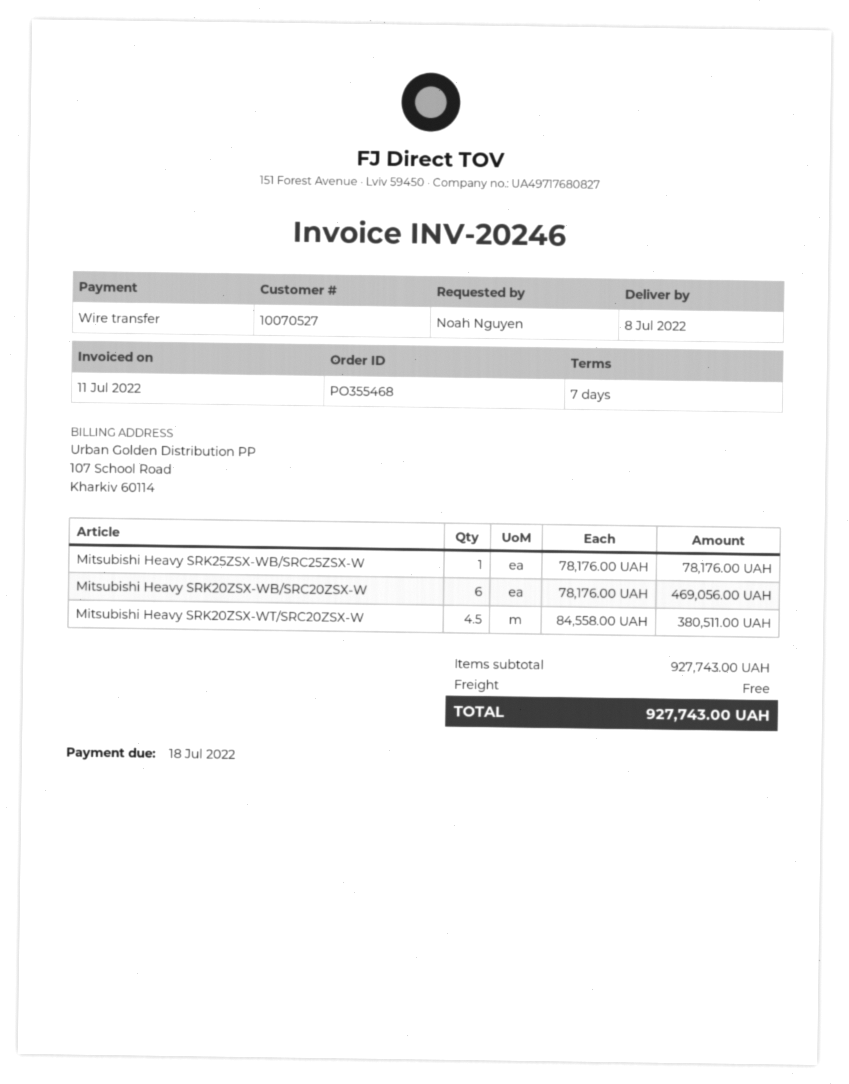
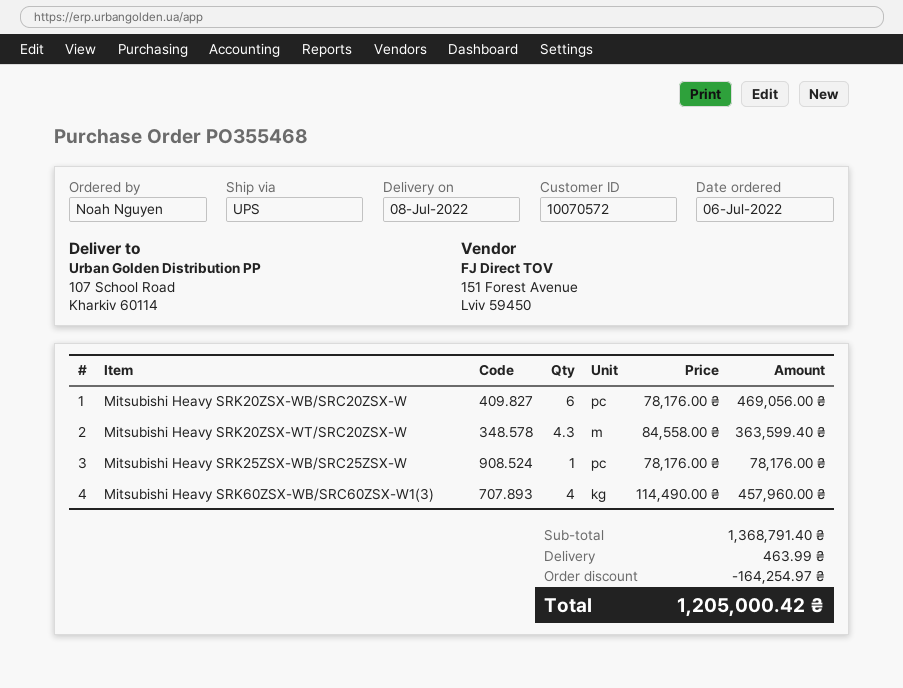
customer number: 10070527 -> 10070572
Mitsubishi Heavy SRK20ZSX-WT/SRC20ZSX-W: 4.5 x 84558.00 = 380511.00 -> 4.3 x 84558.00 = 363599.40
Mitsubishi Heavy SRK60ZSX-WB/SRC60ZSX-W1(3): none -> 4 x 114490.00 = 457960.00
subtotal: 927743.00 -> 1368791.40
discount: none -> 164254.97
shipping: 0.00 -> 463.99
total: 927743.00 -> 1205000.42

